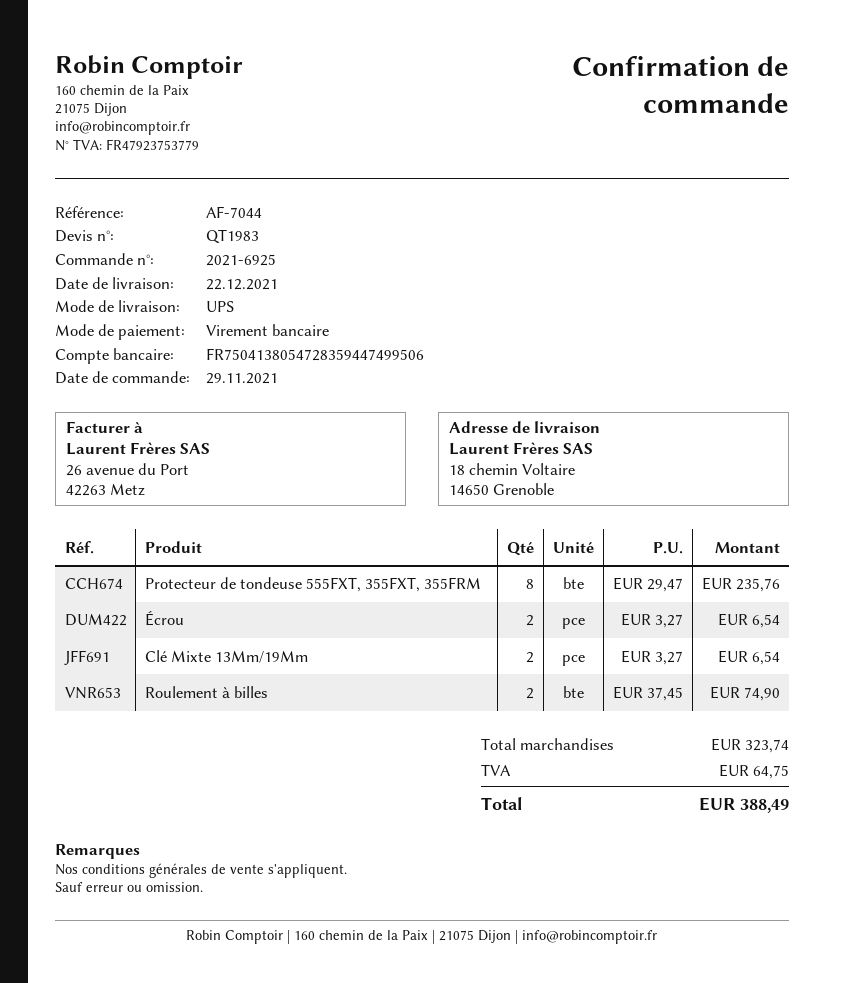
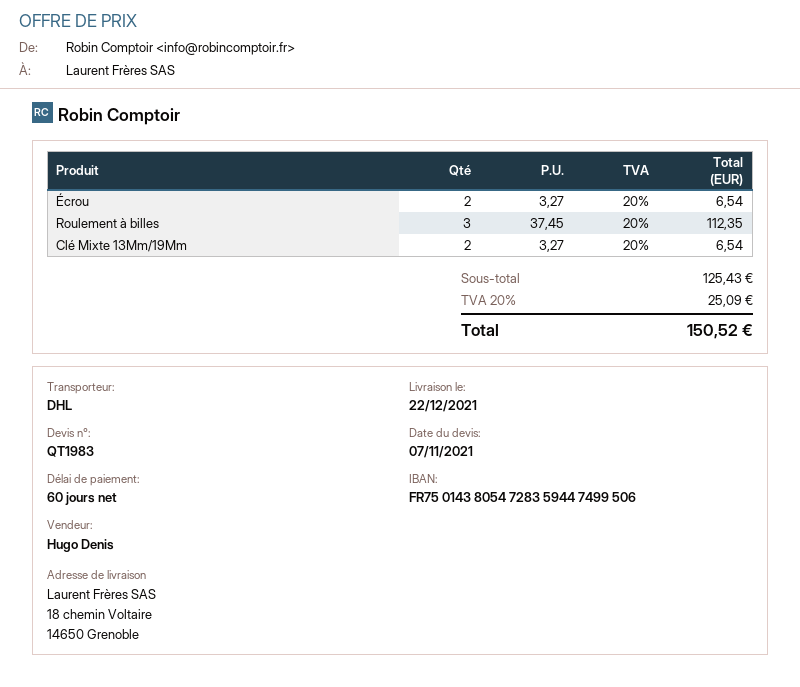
bank account: FR7504138054728359447499506 -> FR7501438054728359447499506
shipping method: UPS -> DHL
Protecteur de tondeuse 555FXT, 355FXT, 355FRM: 8 x 29.47 = 235.76 -> none
Roulement à billes: 2 x 37.45 = 74.90 -> 3 x 37.45 = 112.35
subtotal: 323.74 -> 125.43
tax: 64.75 -> 25.09
total: 388.49 -> 150.52

